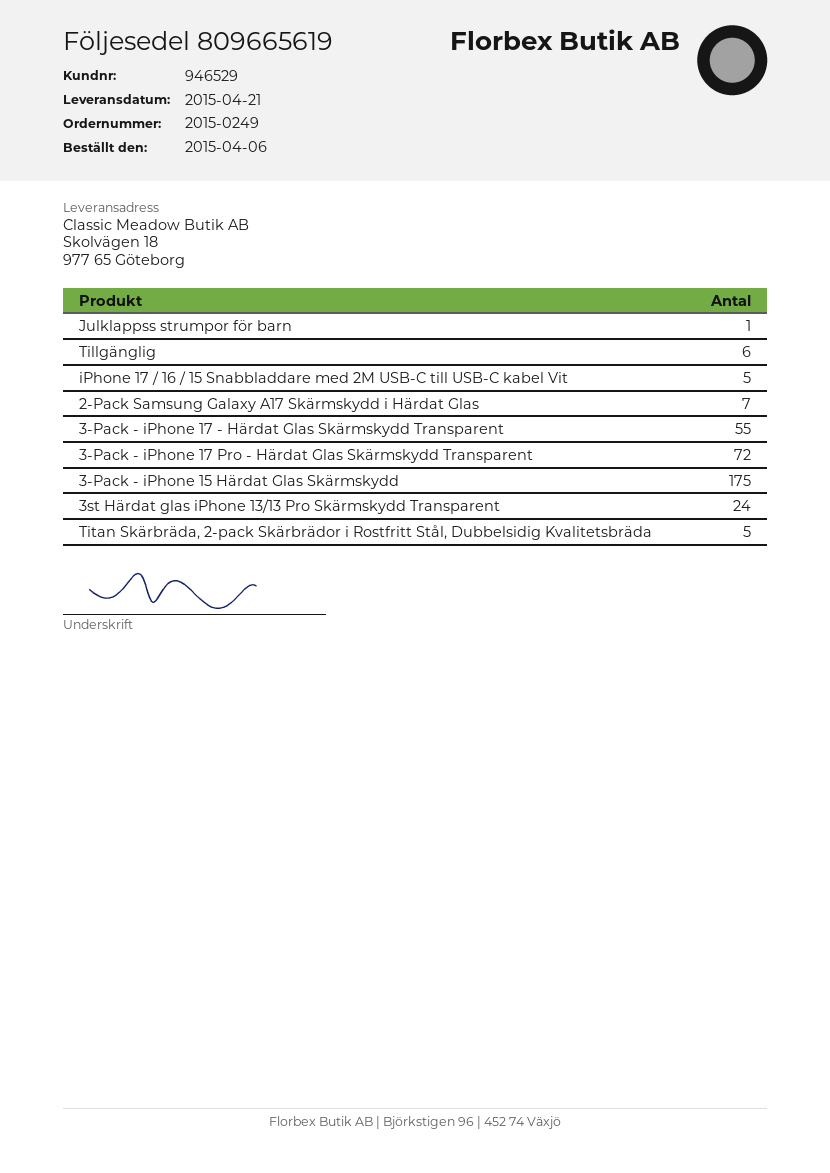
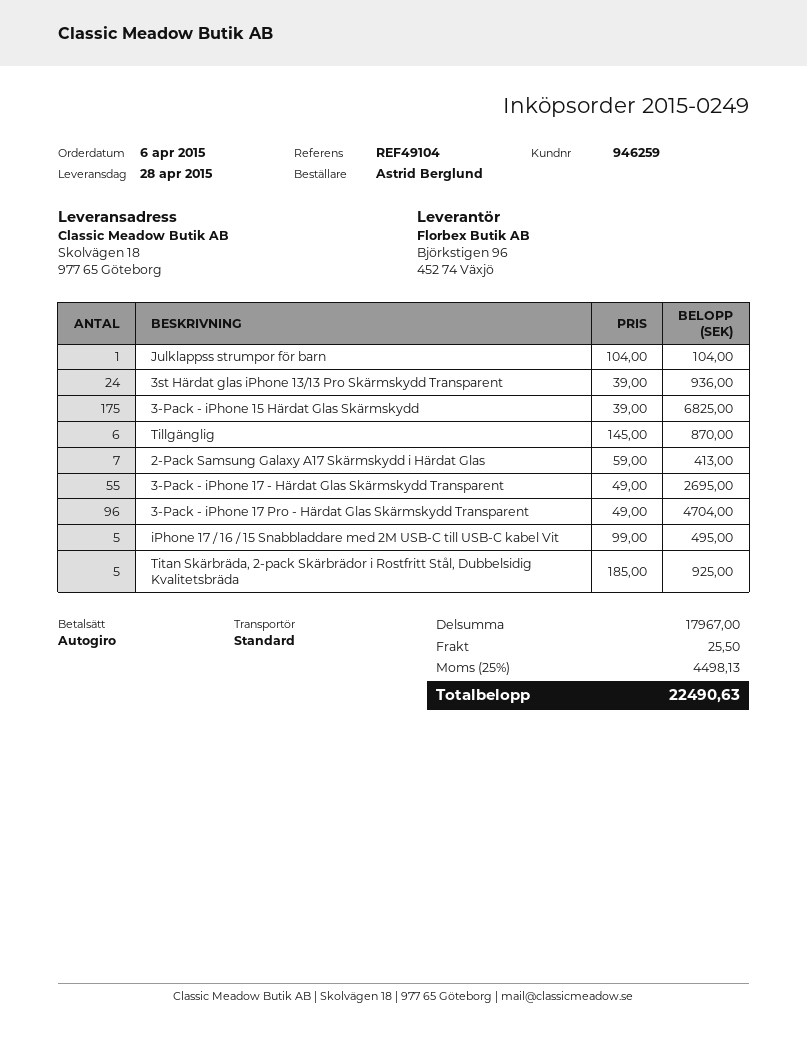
delivery date: 2015-04-21 -> 2015-04-28
customer number: 946529 -> 946259
3-Pack - iPhone 17 Pro - Härdat Glas Skärmskydd Transparent: 72 -> 96

